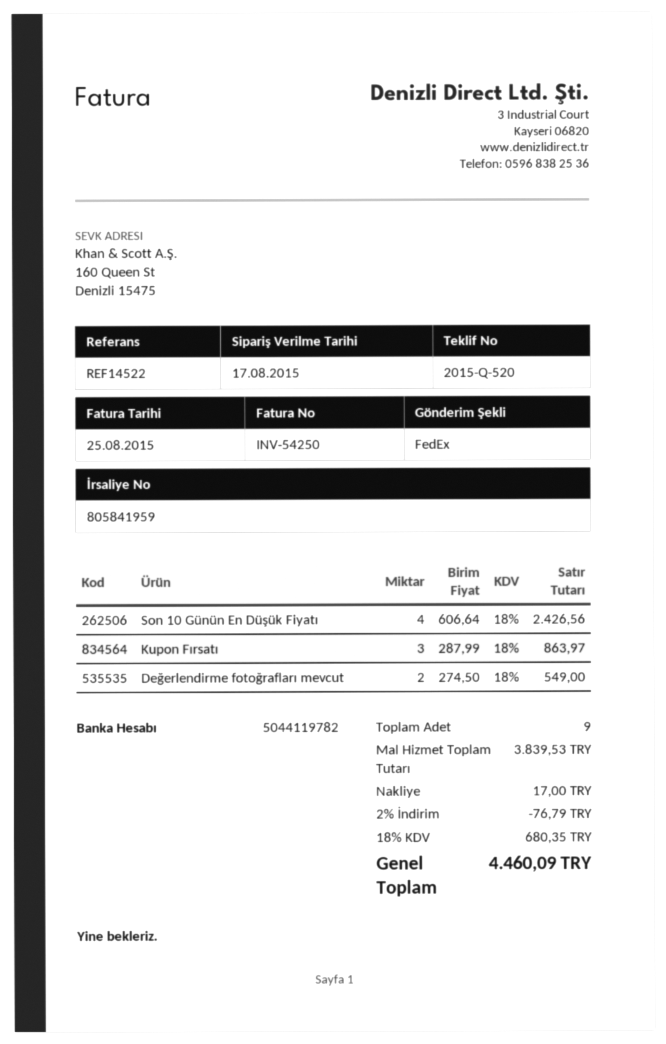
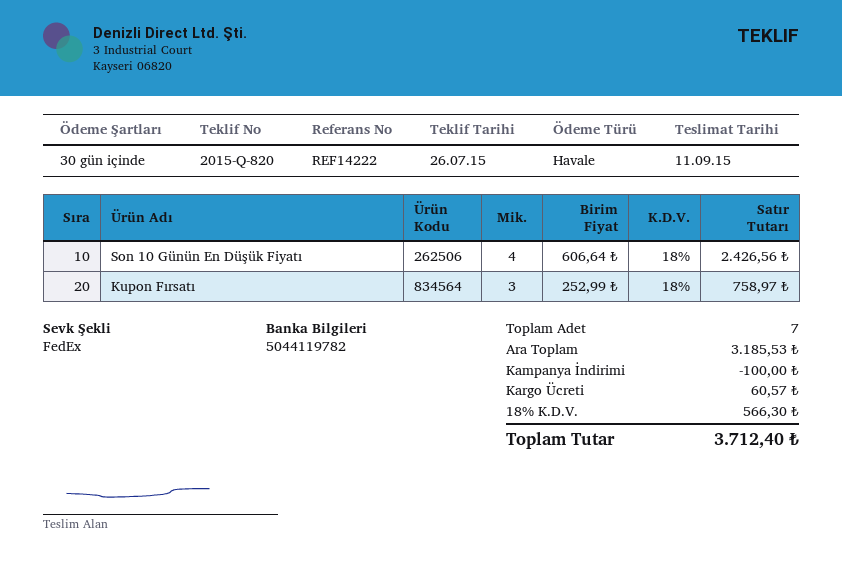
quote number: 2015-Q-520 -> 2015-Q-820
reference: REF14522 -> REF14222
Kupon Fırsatı: 3 x 287.99 = 863.97 -> 3 x 252.99 = 758.97
Değerlendirme fotoğrafları mevcut: 2 x 274.50 = 549.00 -> none
total quantity: 9 -> 7
subtotal: 3839.53 -> 3185.53
discount: 76.79 -> 100.00
shipping: 17.00 -> 60.57
tax: 18% = 680.35 -> 18% = 566.30
total: 4460.09 -> 3712.40

